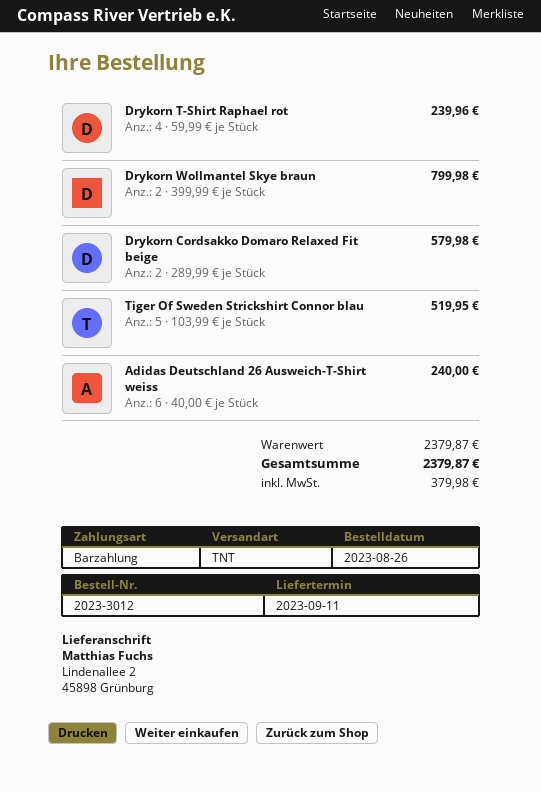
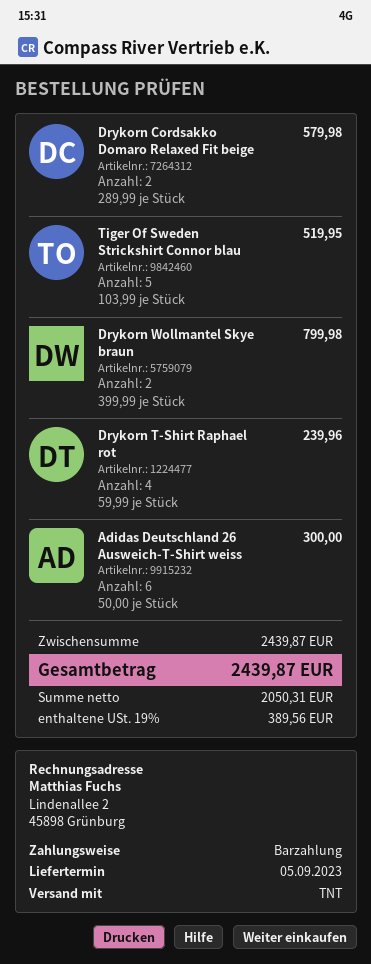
delivery date: 2023-09-11 -> 2023-09-05
Adidas Deutschland 26 Ausweich-T-Shirt weiss: 6 x 40.00 = 240.00 -> 6 x 50.00 = 300.00
subtotal: 2379.87 -> 2439.87
tax: 379.98 -> 389.56
total: 2379.87 -> 2439.87

